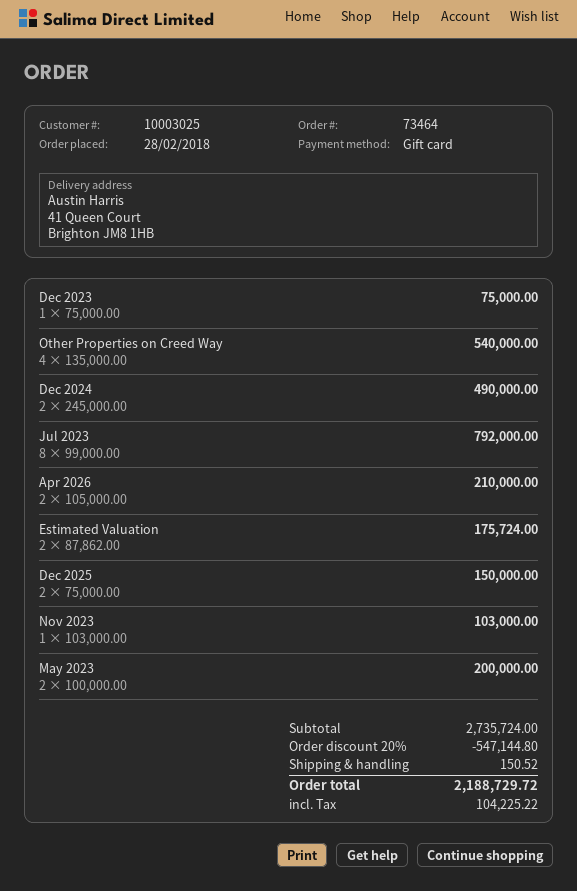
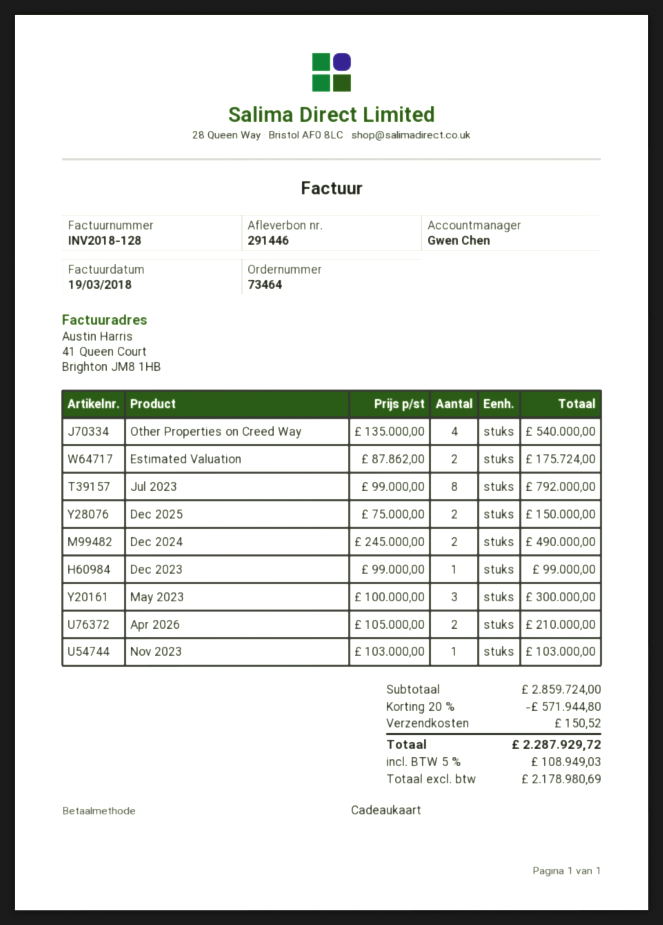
Dec 2023: 1 x 75000.00 = 75000.00 -> 1 x 99000.00 = 99000.00
May 2023: 2 x 100000.00 = 200000.00 -> 3 x 100000.00 = 300000.00
subtotal: 2735724.00 -> 2859724.00
discount: 20% = 547144.80 -> 20% = 571944.80
tax: 104225.22 -> 108949.03
total: 2188729.72 -> 2287929.72

